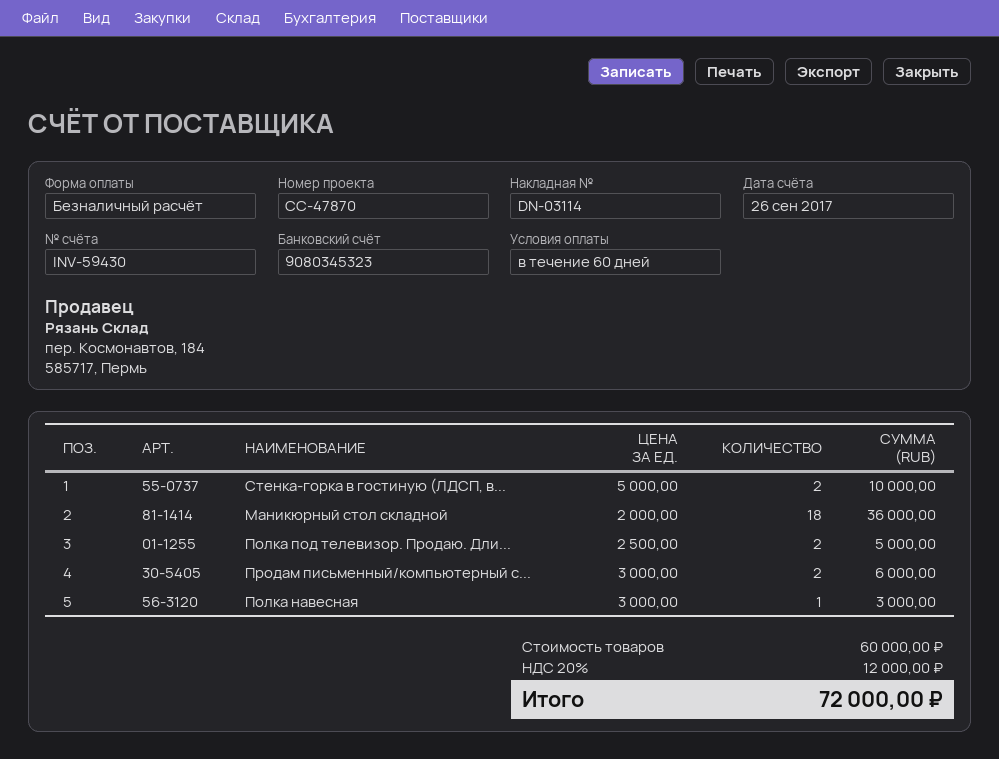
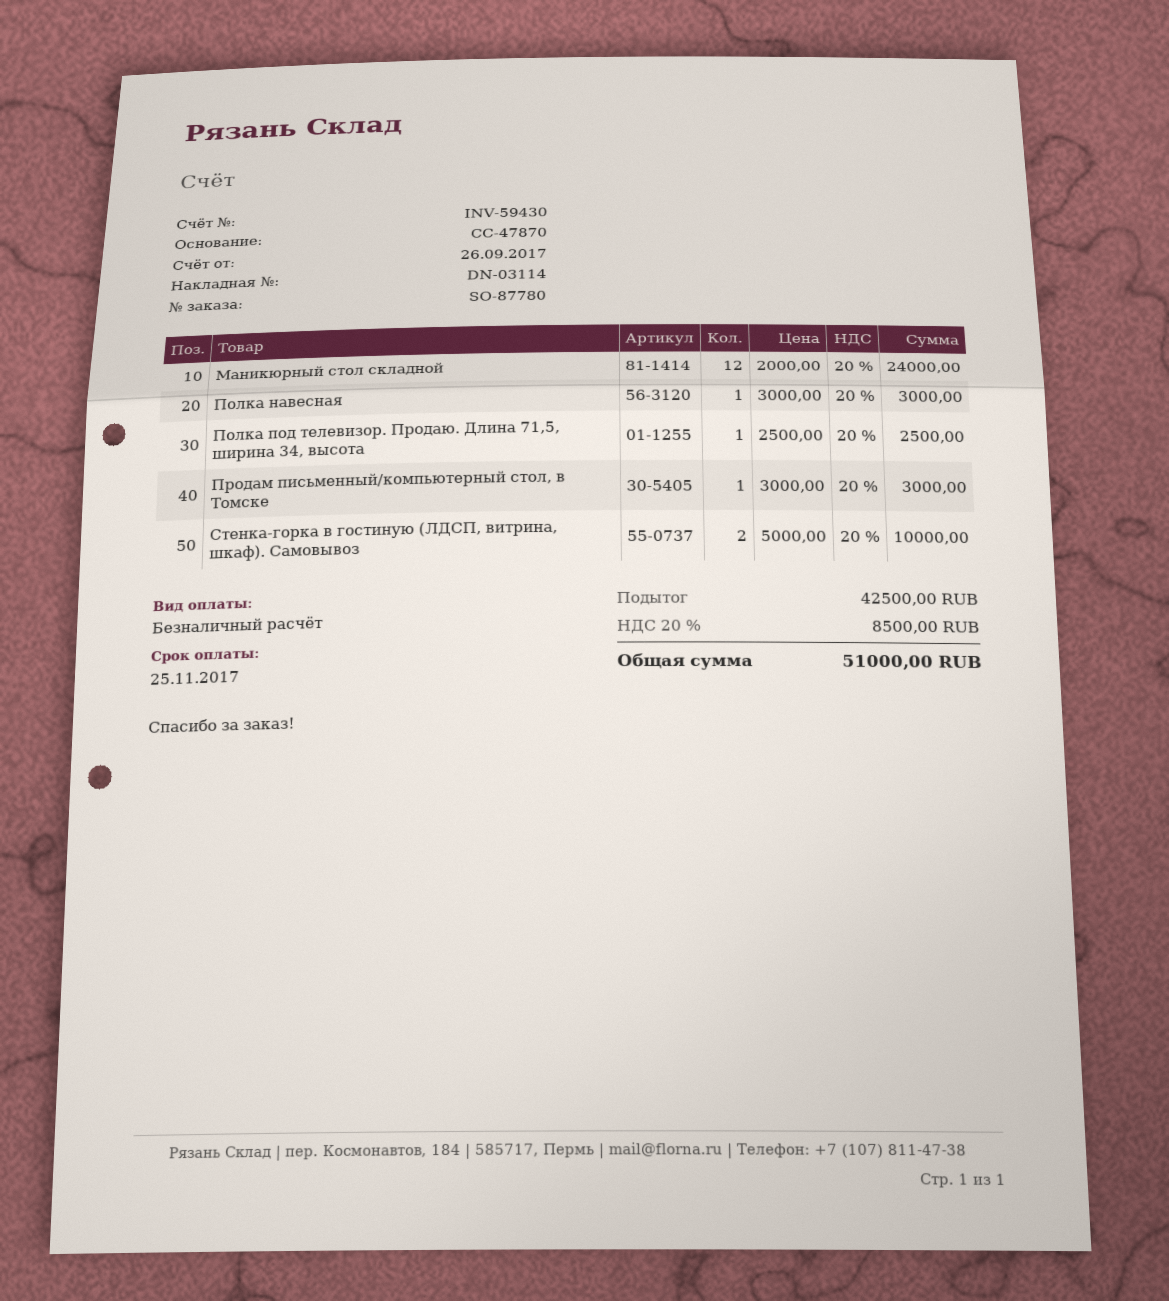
Маникюрный стол складной: 18 x 2000.00 = 36000.00 -> 12 x 2000.00 = 24000.00
Полка под телевизор. Продаю. Дли...: 2 x 2500.00 = 5000.00 -> 1 x 2500.00 = 2500.00
Продам письменный/компьютерный с...: 2 x 3000.00 = 6000.00 -> 1 x 3000.00 = 3000.00
subtotal: 60000.00 -> 42500.00
tax: 20% = 12000.00 -> 20% = 8500.00
total: 72000.00 -> 51000.00

